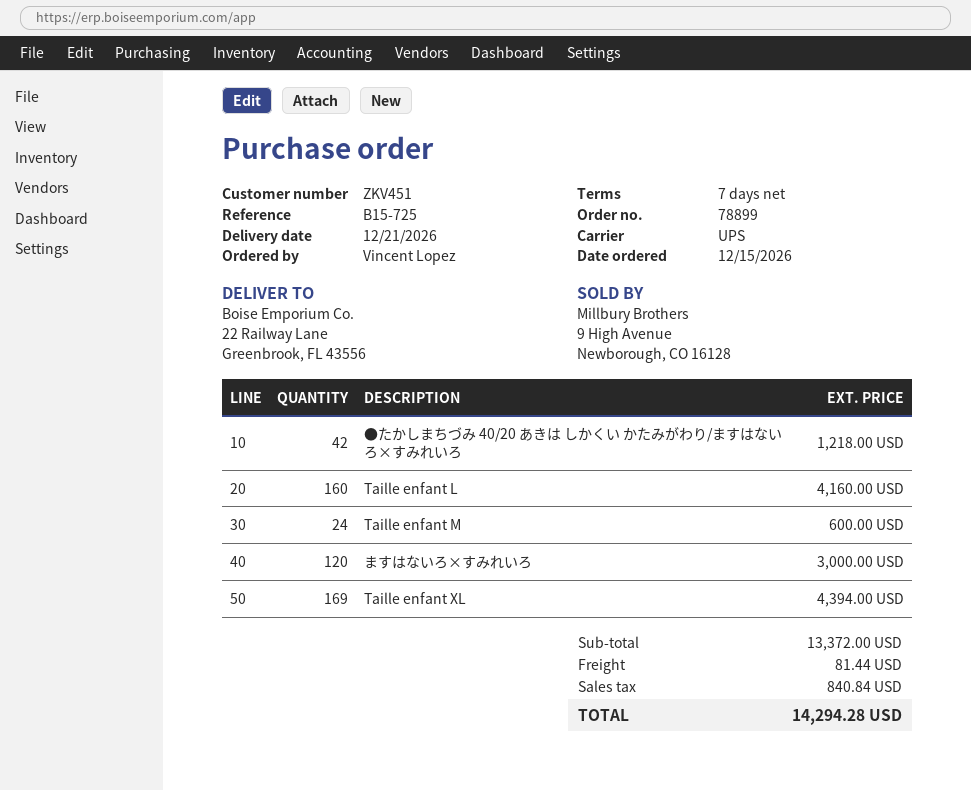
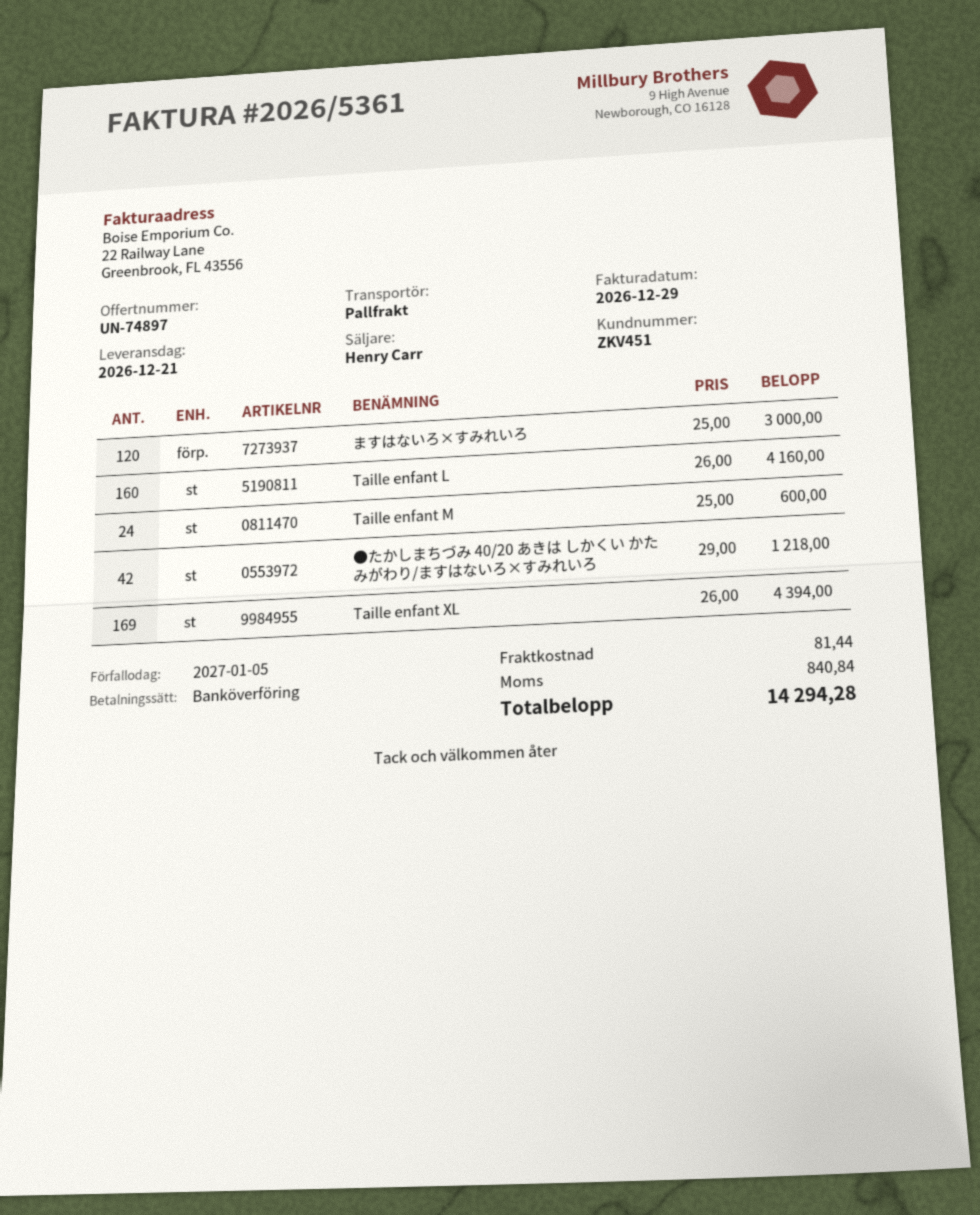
shipping method: UPS -> pallet freight

